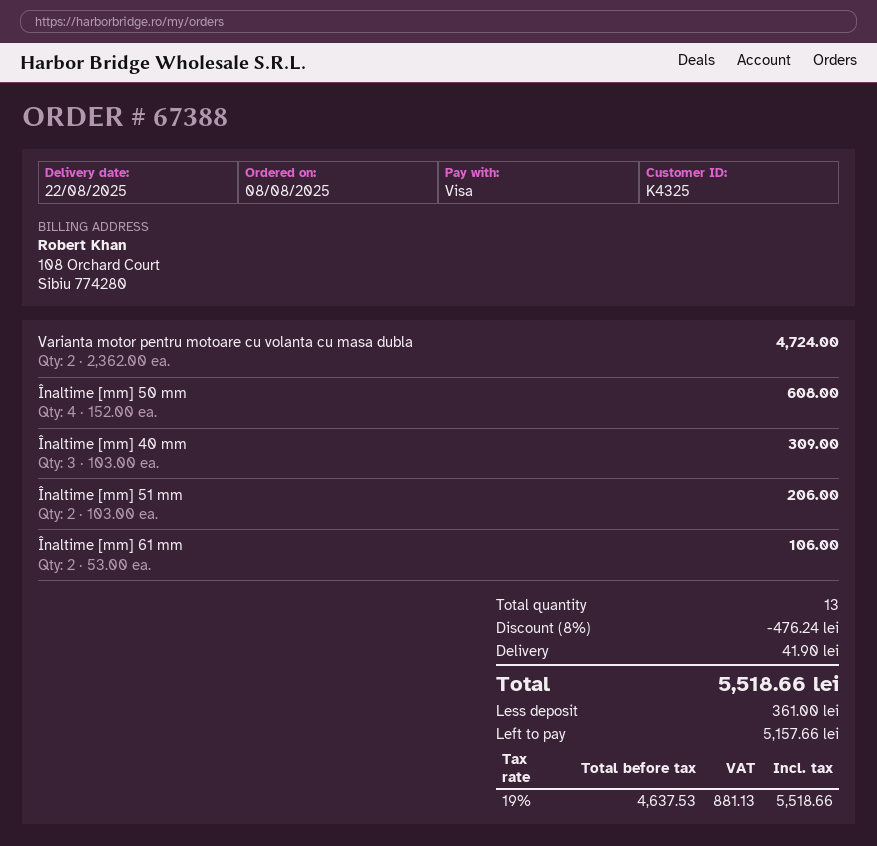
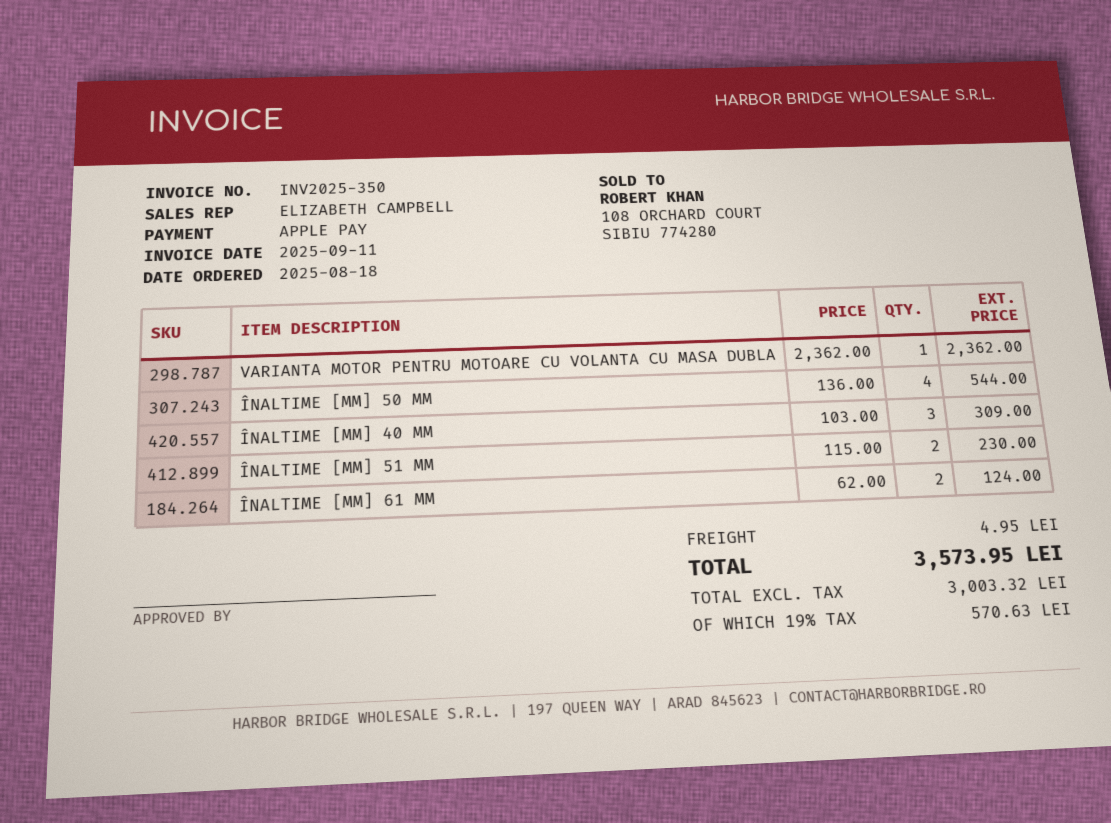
order date: 2025-08-08 -> 2025-08-18
payment method: Visa -> Apple Pay
Varianta motor pentru motoare cu volanta cu masa dubla: 2 x 2362.00 = 4724.00 -> 1 x 2362.00 = 2362.00
Înaltime [mm] 50 mm: 4 x 152.00 = 608.00 -> 4 x 136.00 = 544.00
Înaltime [mm] 51 mm: 2 x 103.00 = 206.00 -> 2 x 115.00 = 230.00
Înaltime [mm] 61 mm: 2 x 53.00 = 106.00 -> 2 x 62.00 = 124.00
discount: 8% = 476.24 -> none
shipping: 41.90 -> 4.95
net: 4637.53 -> 3003.32
tax: 19% = 881.13 -> 19% = 570.63
total: 5518.66 -> 3573.95

